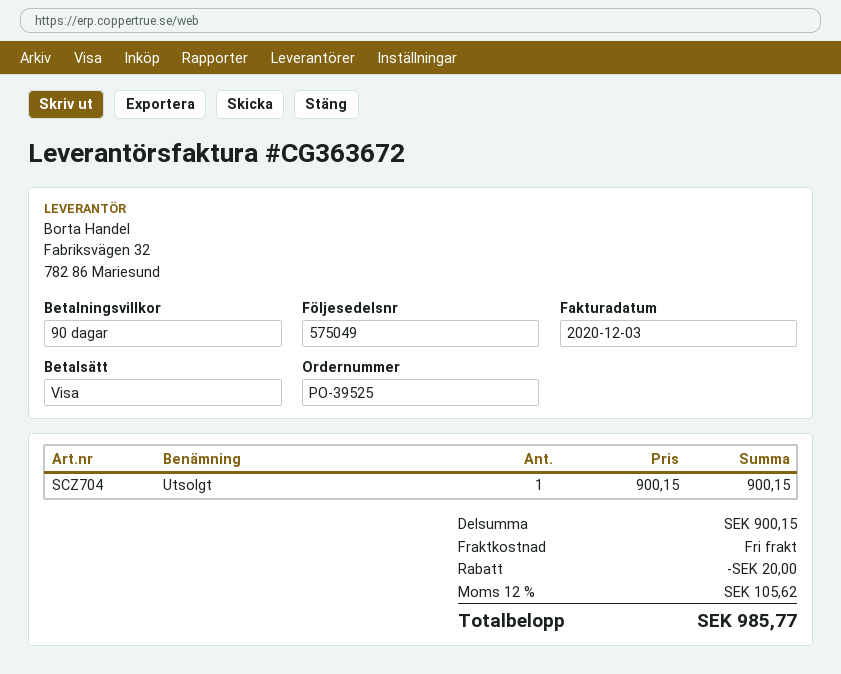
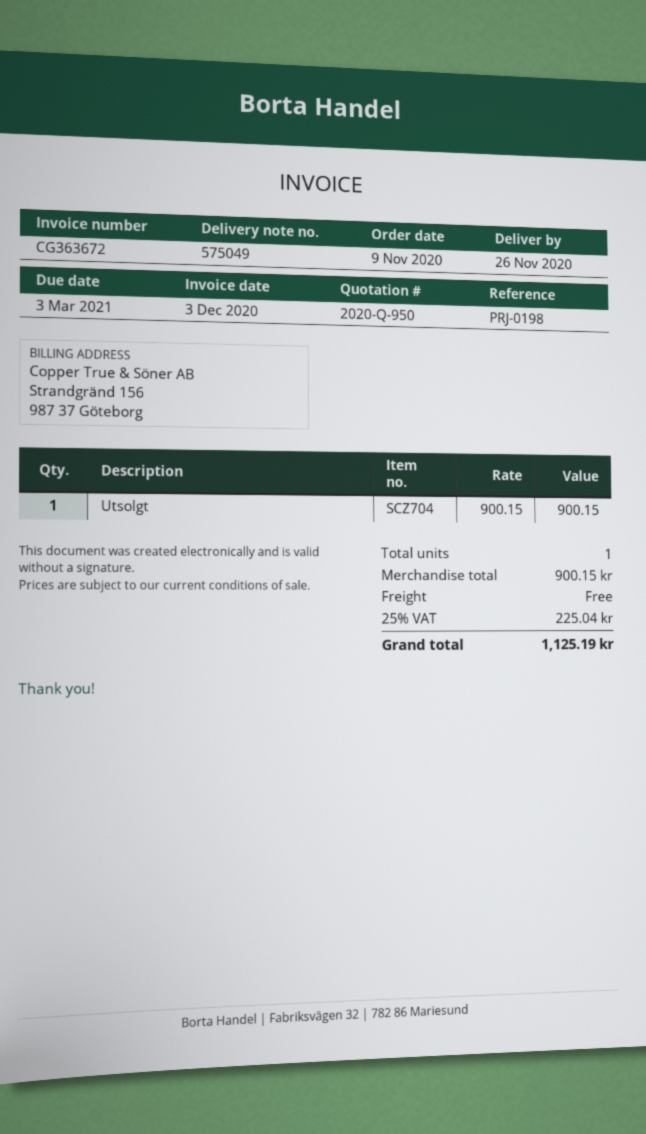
discount: 20.00 -> none
tax: 12% = 105.62 -> 25% = 225.04
total: 985.77 -> 1125.19

